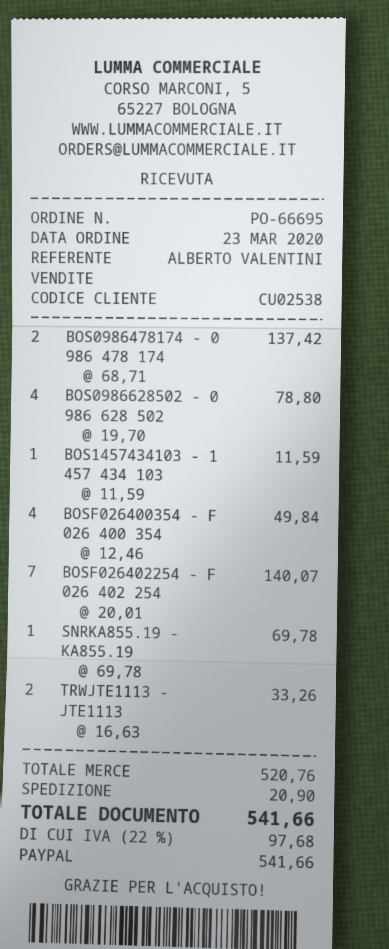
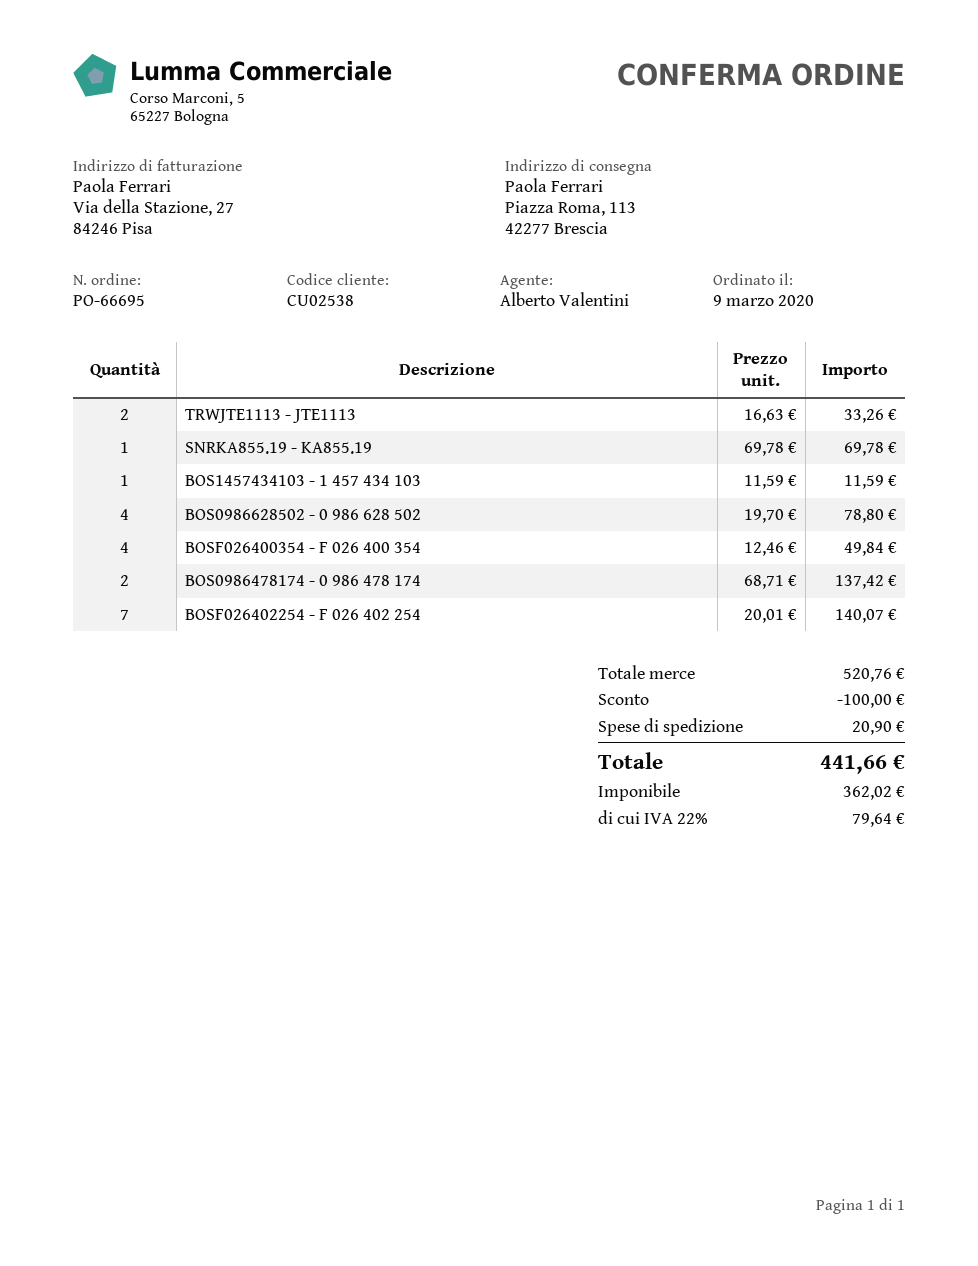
order date: 2020-03-23 -> 2020-03-09
discount: none -> 100.00
tax: 22% = 97.68 -> 22% = 79.64
total: 541.66 -> 441.66

